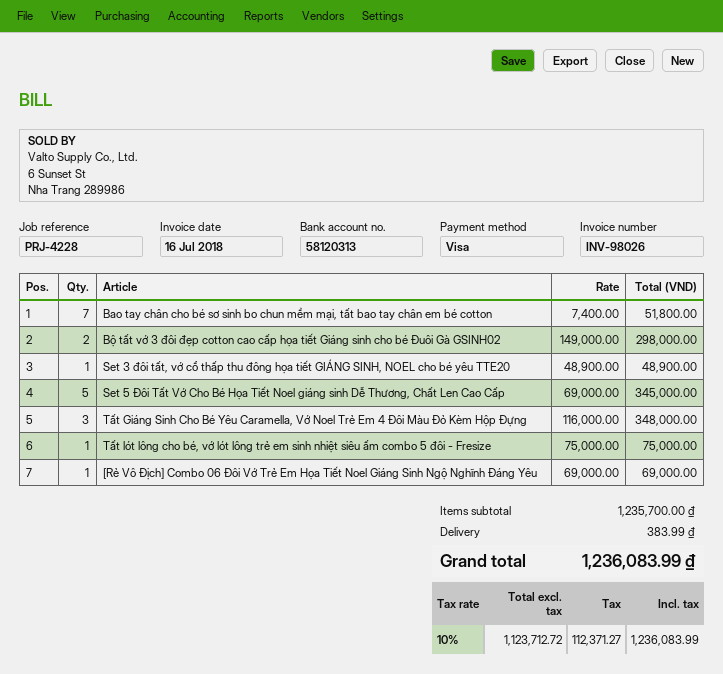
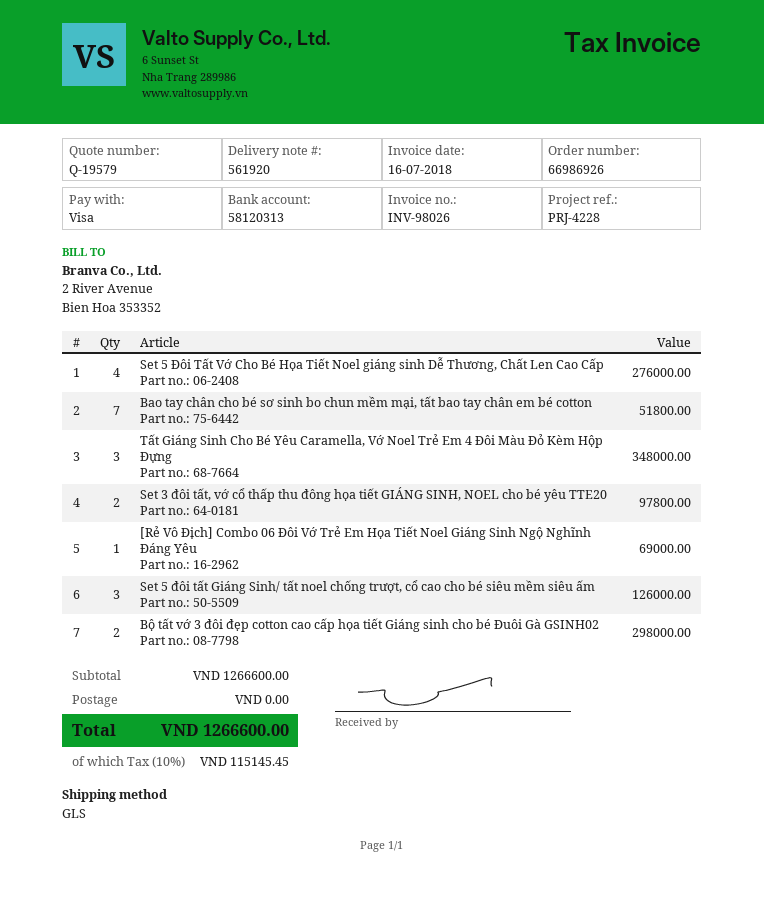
Set 3 đôi tất, vớ cổ thấp thu đông họa tiết GIÁNG SINH, NOEL cho bé yêu TTE20: 1 for 48900.00 -> 2 for 97800.00
Set 5 Đôi Tất Vớ Cho Bé Họa Tiết Noel giáng sinh Dễ Thương, Chất Len Cao Cấp: 5 for 345000.00 -> 4 for 276000.00
Tất lót lông cho bé, vớ lót lông trẻ em sinh nhiệt siêu ấm combo 5 đôi - Fresize: 1 for 75000.00 -> none
Set 5 đôi tất Giáng Sinh/ tất noel chống trượt, cổ cao cho bé siêu mềm siêu ấm: none -> 3 for 126000.00
subtotal: 1235700.00 -> 1266600.00
shipping: 383.99 -> 0.00
tax: 10% = 112371.27 -> 10% = 115145.45
total: 1236083.99 -> 1266600.00

